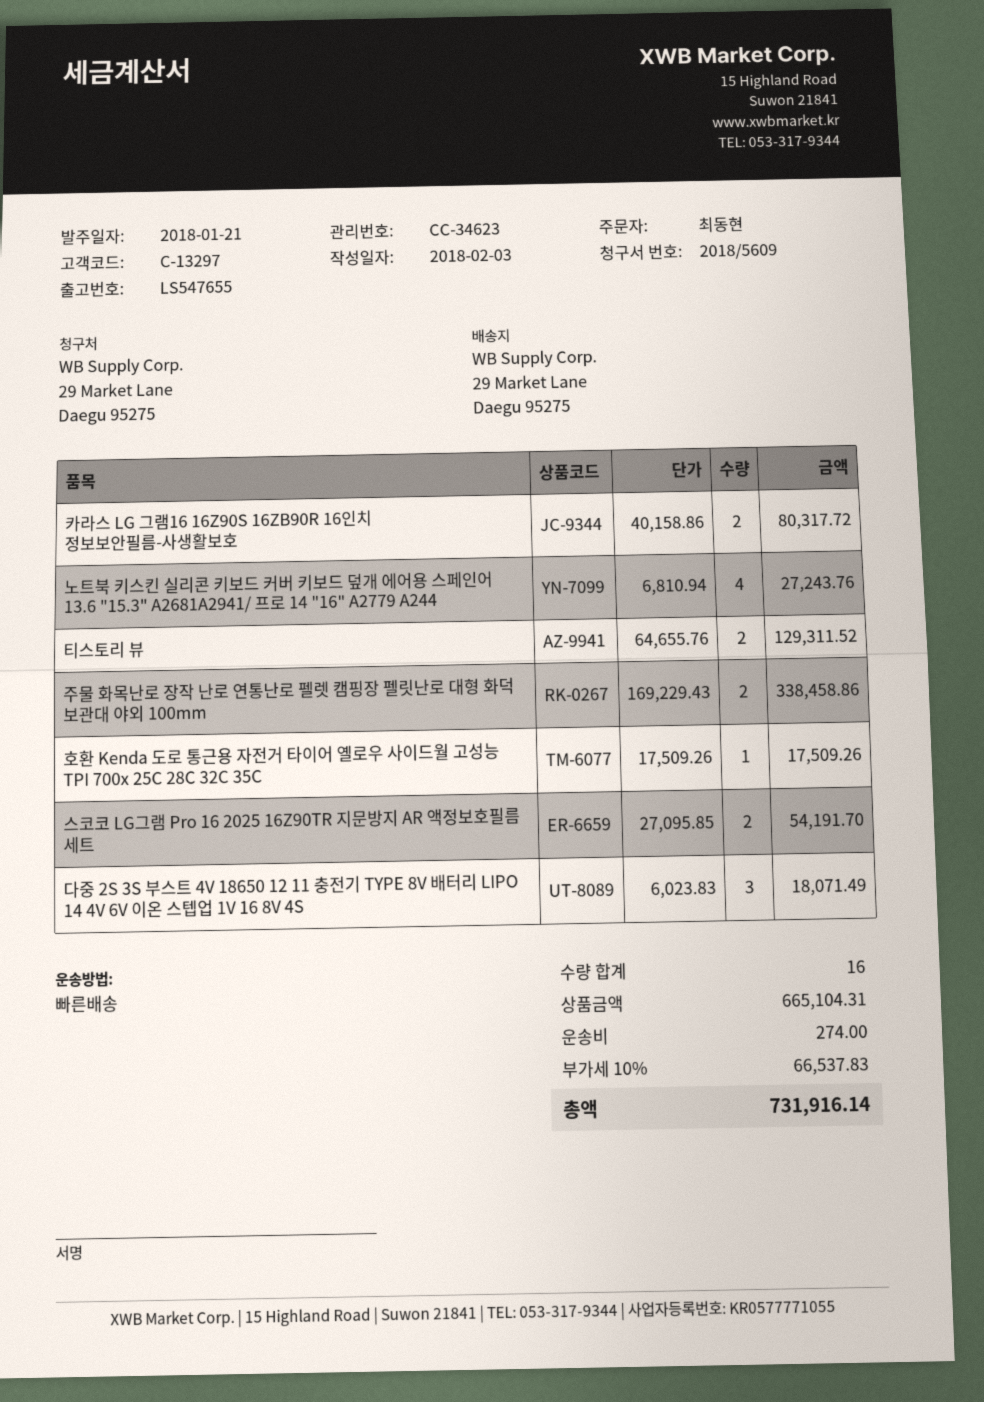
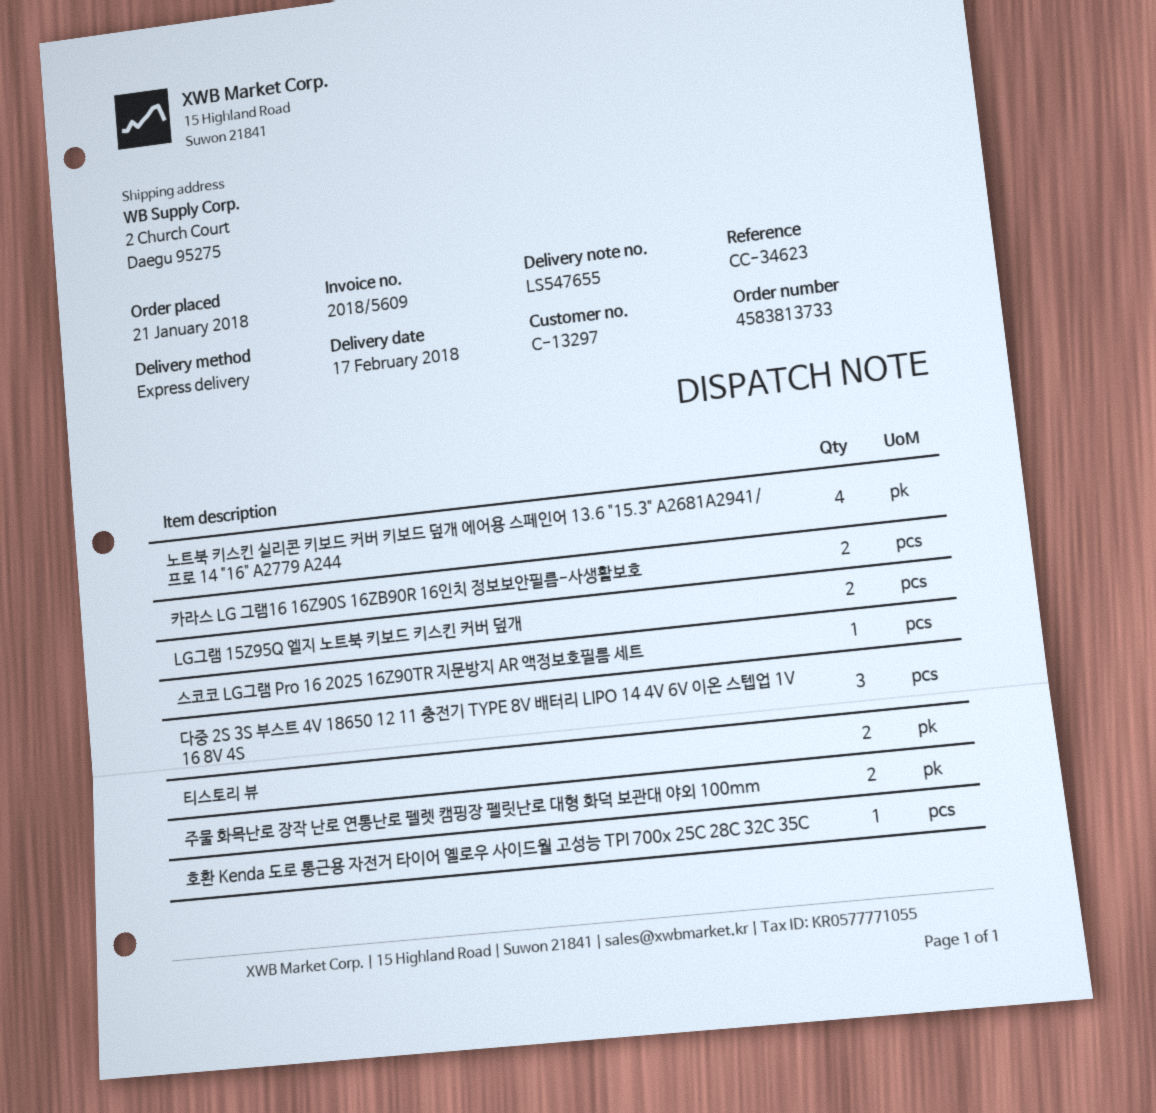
ship to: 29 Market Lane, Daegu 95275 -> 2 Church Court, Daegu 95275
스코코 LG그램 Pro 16 2025 16Z90TR 지문방지 AR 액정보호필름 세트: 2 -> 1
LG그램 15Z95Q 엘지 노트북 키보드 키스킨 커버 덮개: none -> 2

